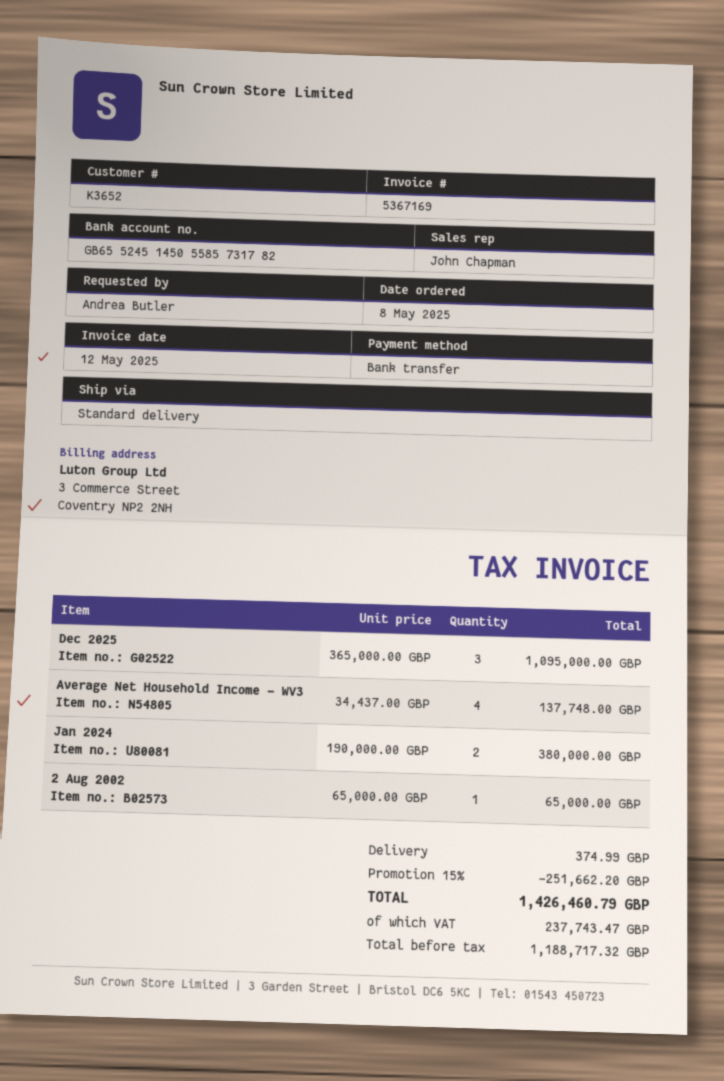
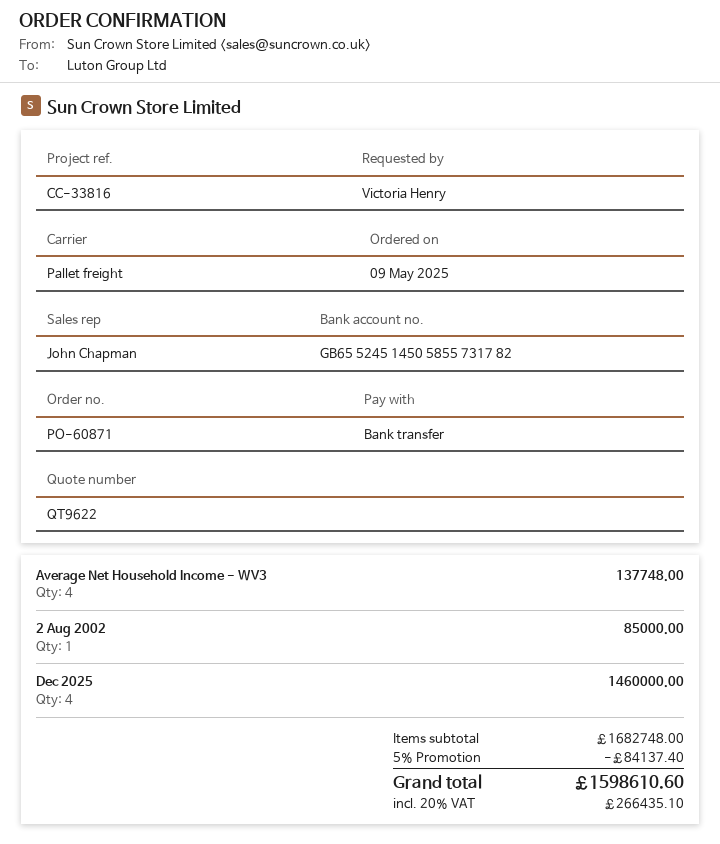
order date: 2025-05-08 -> 2025-05-09
ordered by: Andrea Butler -> Victoria Henry
bank account: GB65524514505585731782 -> GB65524514505855731782
shipping method: standard -> pallet freight
Dec 2025: 3 for 1095000.00 -> 4 for 1460000.00
Jan 2024: 2 for 380000.00 -> none
2 Aug 2002: 1 for 65000.00 -> 1 for 85000.00
discount: 15% = 251662.20 -> 5% = 84137.40
shipping: 374.99 -> none
tax: 237743.47 -> 266435.10
total: 1426460.79 -> 1598610.60

